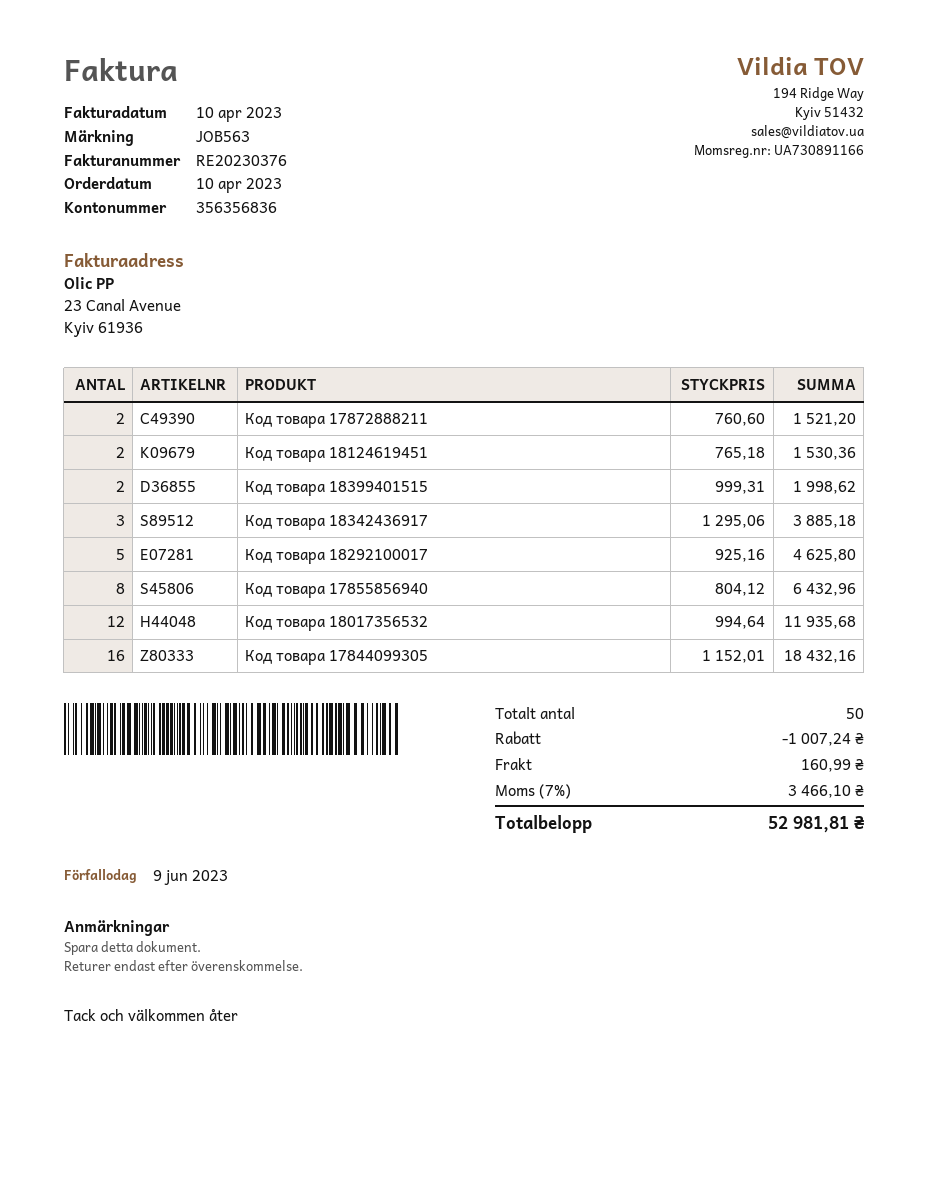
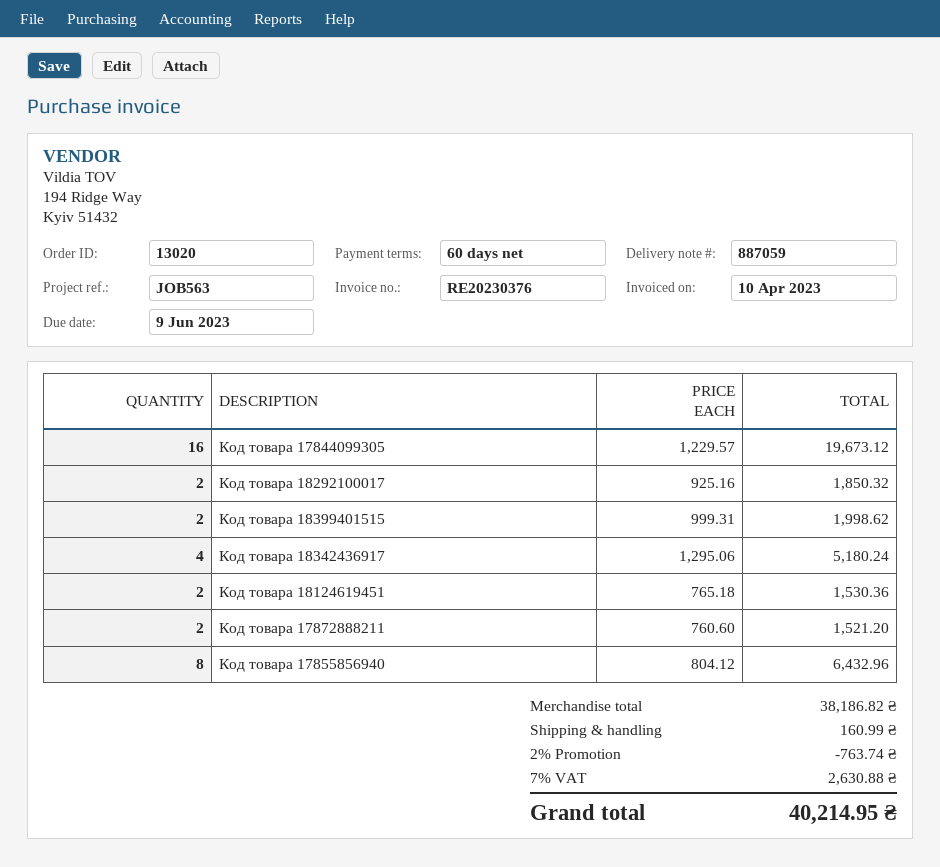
Код товара 18342436917: 3 x 1295.06 = 3885.18 -> 4 x 1295.06 = 5180.24
Код товара 18292100017: 5 x 925.16 = 4625.80 -> 2 x 925.16 = 1850.32
Код товара 18017356532: 12 x 994.64 = 11935.68 -> none
Код товара 17844099305: 16 x 1152.01 = 18432.16 -> 16 x 1229.57 = 19673.12
discount: 1007.24 -> 763.74
tax: 7% = 3466.10 -> 7% = 2630.88
total: 52981.81 -> 40214.95

